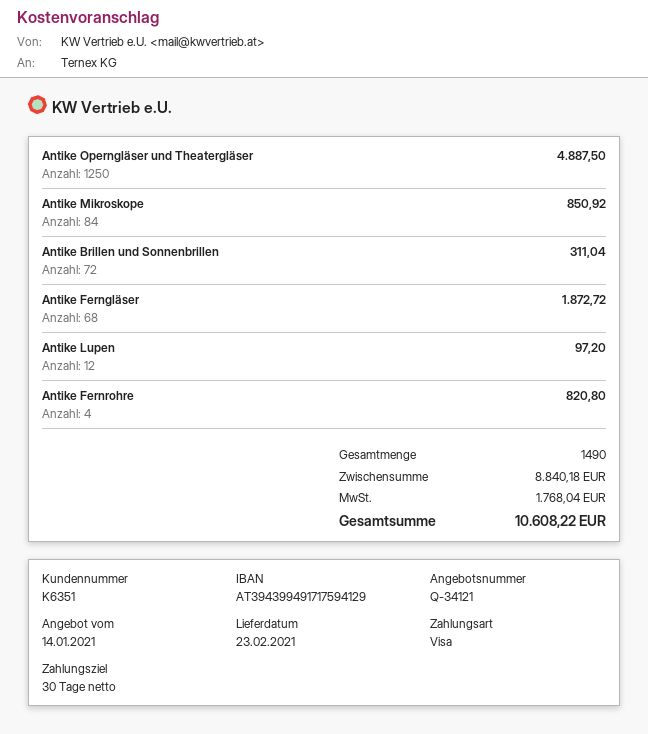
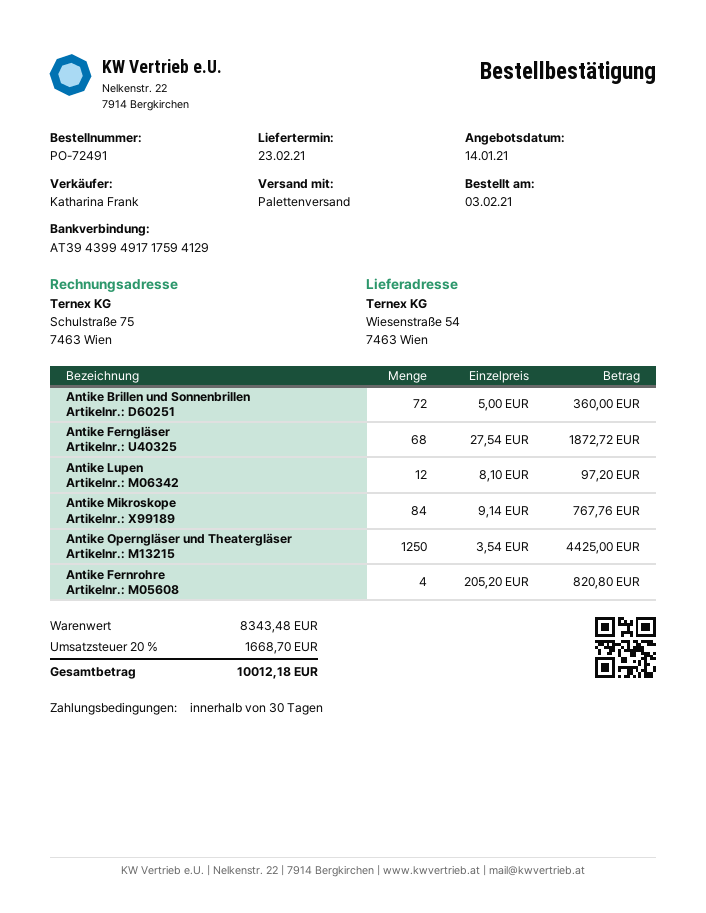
Antike Operngläser und Theatergläser: 1250 for 4887.50 -> 1250 for 4425.00
Antike Mikroskope: 84 for 850.92 -> 84 for 767.76
Antike Brillen und Sonnenbrillen: 72 for 311.04 -> 72 for 360.00
subtotal: 8840.18 -> 8343.48
tax: 1768.04 -> 1668.70
total: 10608.22 -> 10012.18

